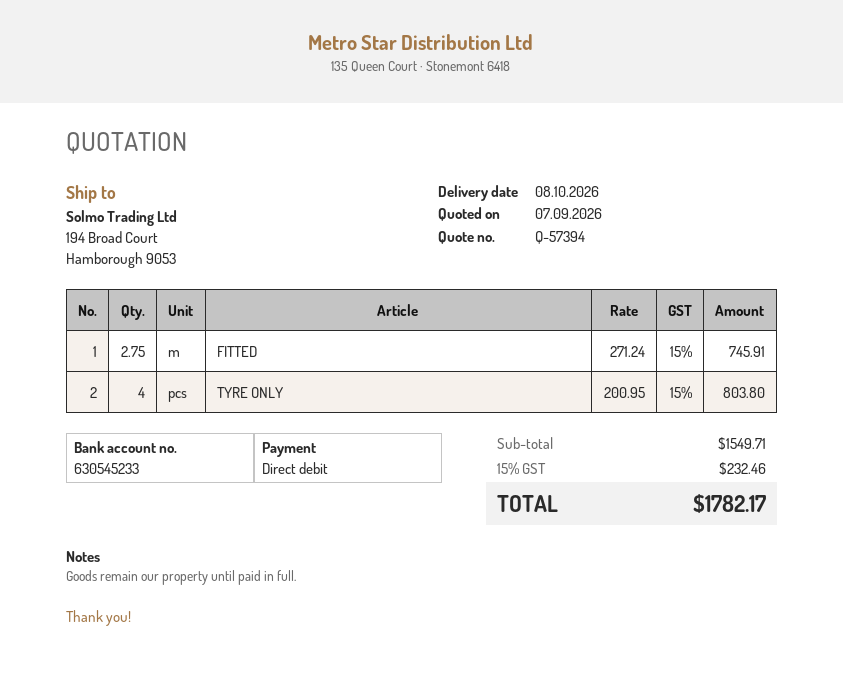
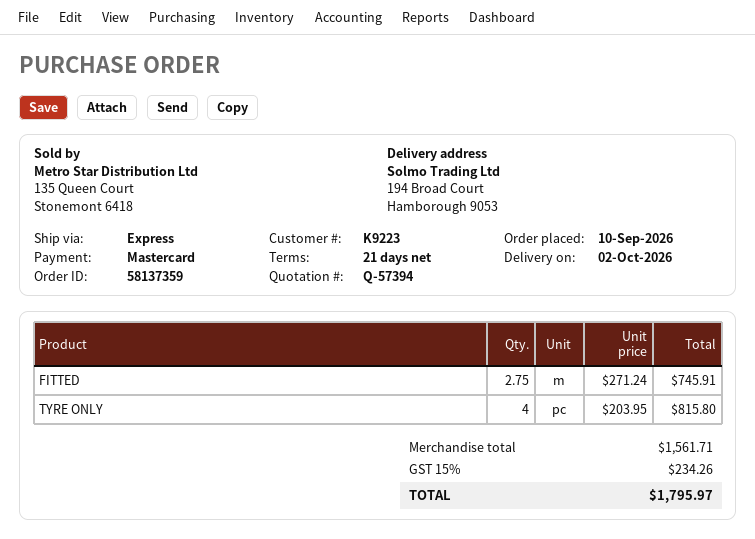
delivery date: 2026-10-08 -> 2026-10-02
payment method: direct debit -> Mastercard
TYRE ONLY: 4 x 200.95 = 803.80 -> 4 x 203.95 = 815.80
subtotal: 1549.71 -> 1561.71
tax: 15% = 232.46 -> 15% = 234.26
total: 1782.17 -> 1795.97

